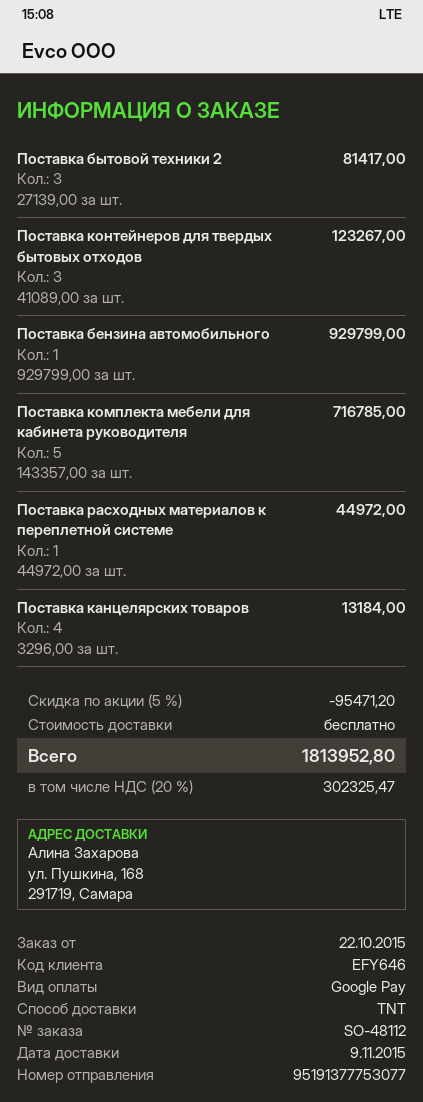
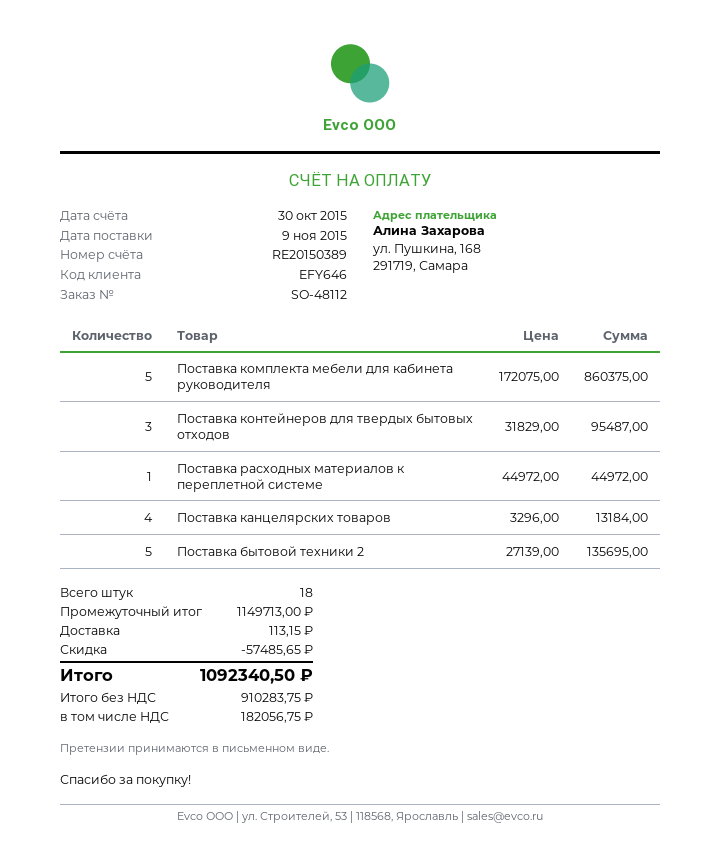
Поставка бытовой техники 2: 3 x 27139.00 = 81417.00 -> 5 x 27139.00 = 135695.00
Поставка контейнеров для твердых бытовых отходов: 3 x 41089.00 = 123267.00 -> 3 x 31829.00 = 95487.00
Поставка бензина автомобильного: 1 x 929799.00 = 929799.00 -> none
Поставка комплекта мебели для кабинета руководителя: 5 x 143357.00 = 716785.00 -> 5 x 172075.00 = 860375.00
discount: 95471.20 -> 57485.65
shipping: 0.00 -> 113.15
tax: 302325.47 -> 182056.75
total: 1813952.80 -> 1092340.50

